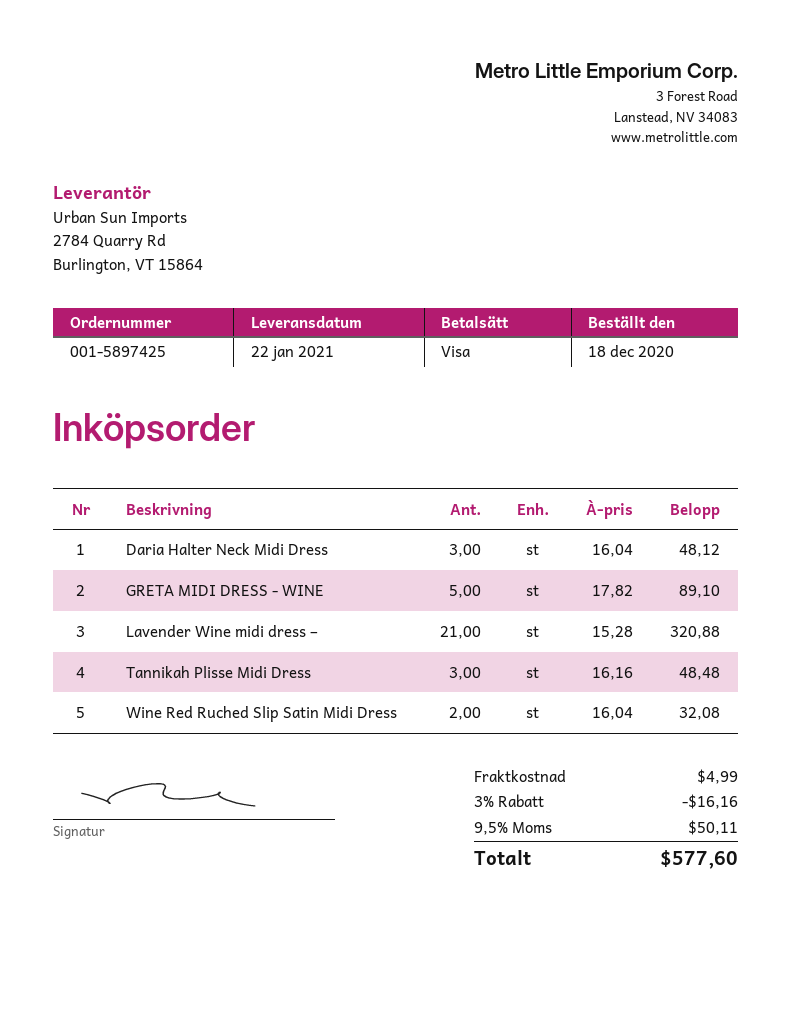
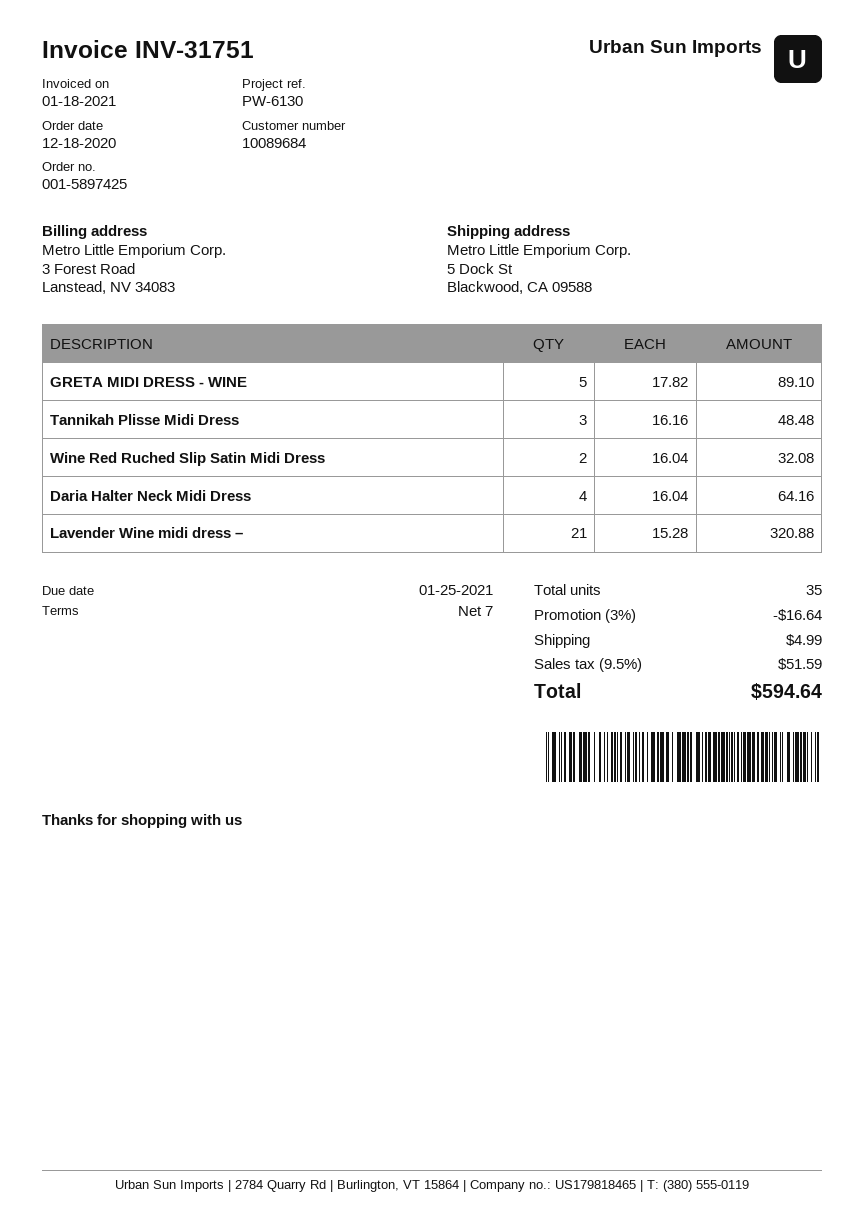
Daria Halter Neck Midi Dress: 3 x 16.04 = 48.12 -> 4 x 16.04 = 64.16
discount: 3% = 16.16 -> 3% = 16.64
tax: 9.5% = 50.11 -> 9.5% = 51.59
total: 577.60 -> 594.64

